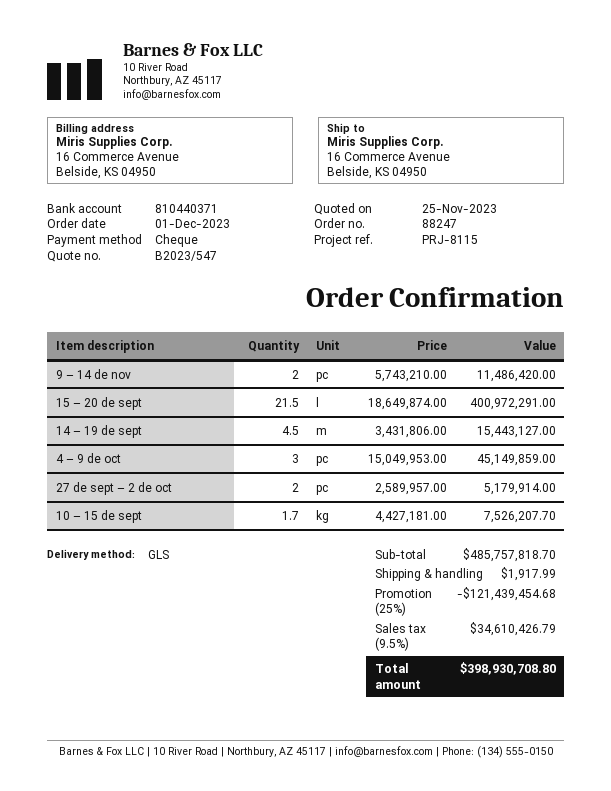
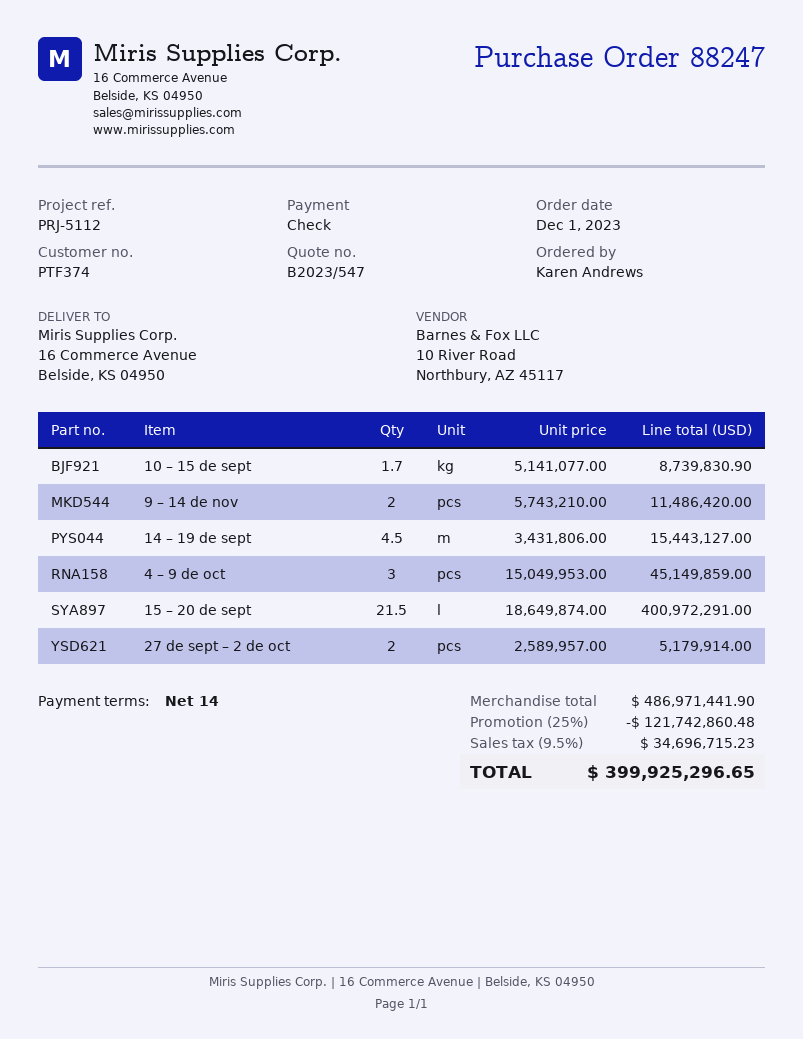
reference: PRJ-8115 -> PRJ-5112
10 – 15 de sept: 1.7 x 4427181.00 = 7526207.70 -> 1.7 x 5141077.00 = 8739830.90
subtotal: 485757818.70 -> 486971441.90
discount: 25% = 121439454.68 -> 25% = 121742860.48
shipping: 1917.99 -> none
tax: 9.5% = 34610426.79 -> 9.5% = 34696715.23
total: 398930708.80 -> 399925296.65

